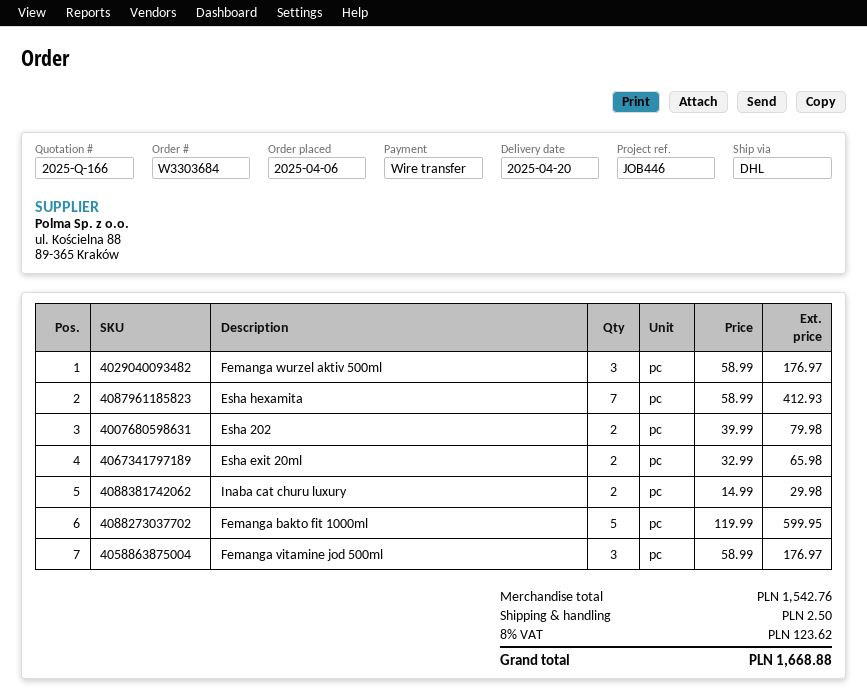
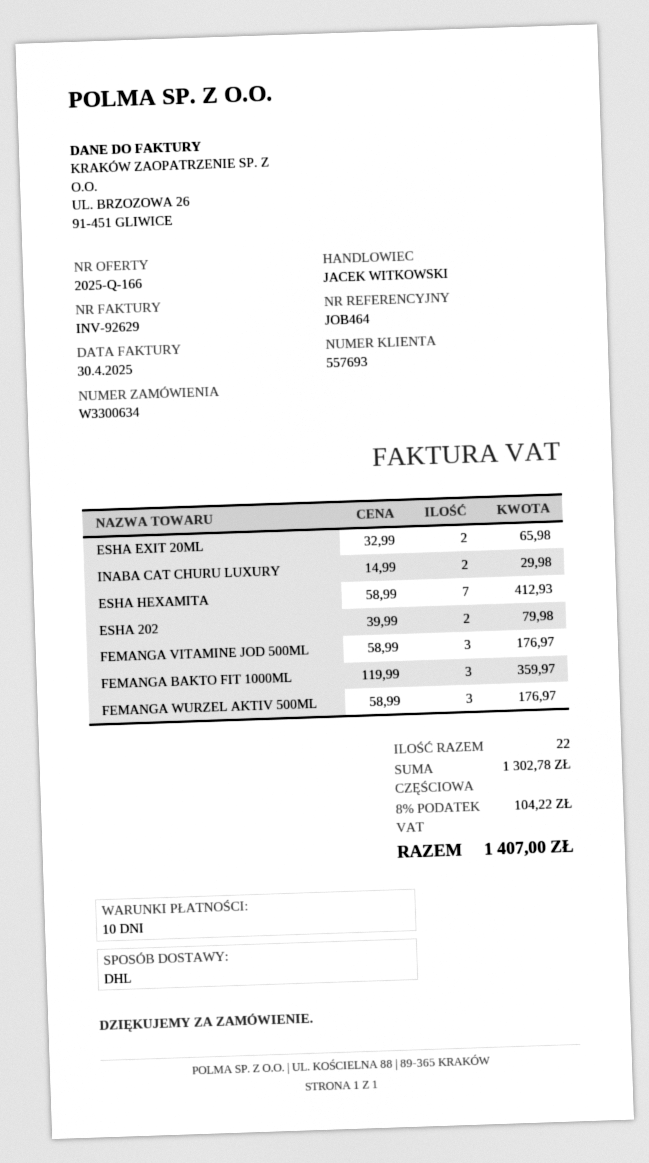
order number: W3303684 -> W3300634
reference: JOB446 -> JOB464
Femanga bakto fit 1000ml: 5 x 119.99 = 599.95 -> 3 x 119.99 = 359.97
subtotal: 1542.76 -> 1302.78
shipping: 2.50 -> none
tax: 8% = 123.62 -> 8% = 104.22
total: 1668.88 -> 1407.00

